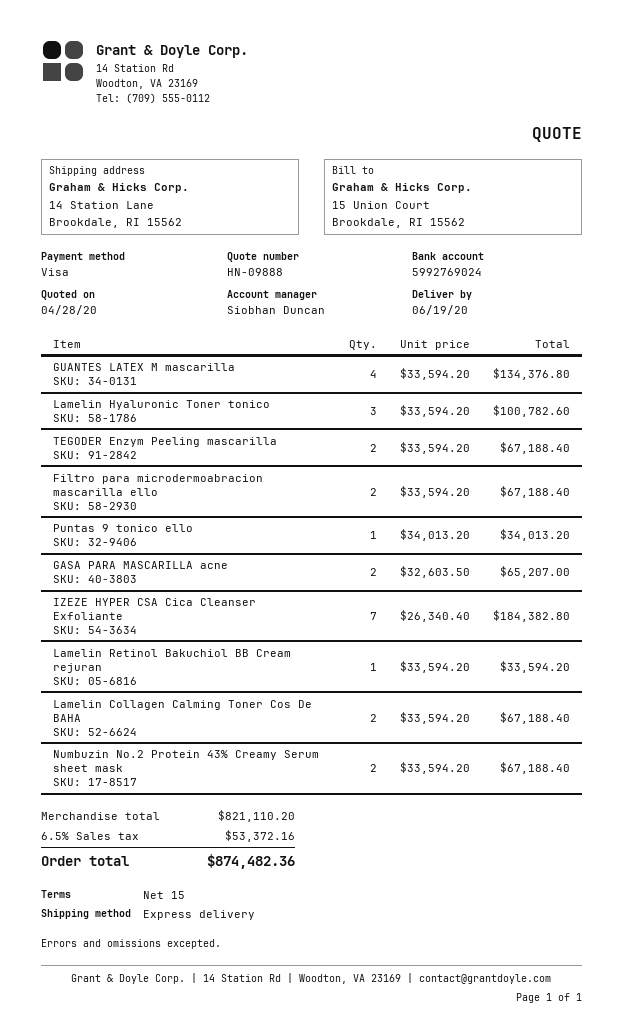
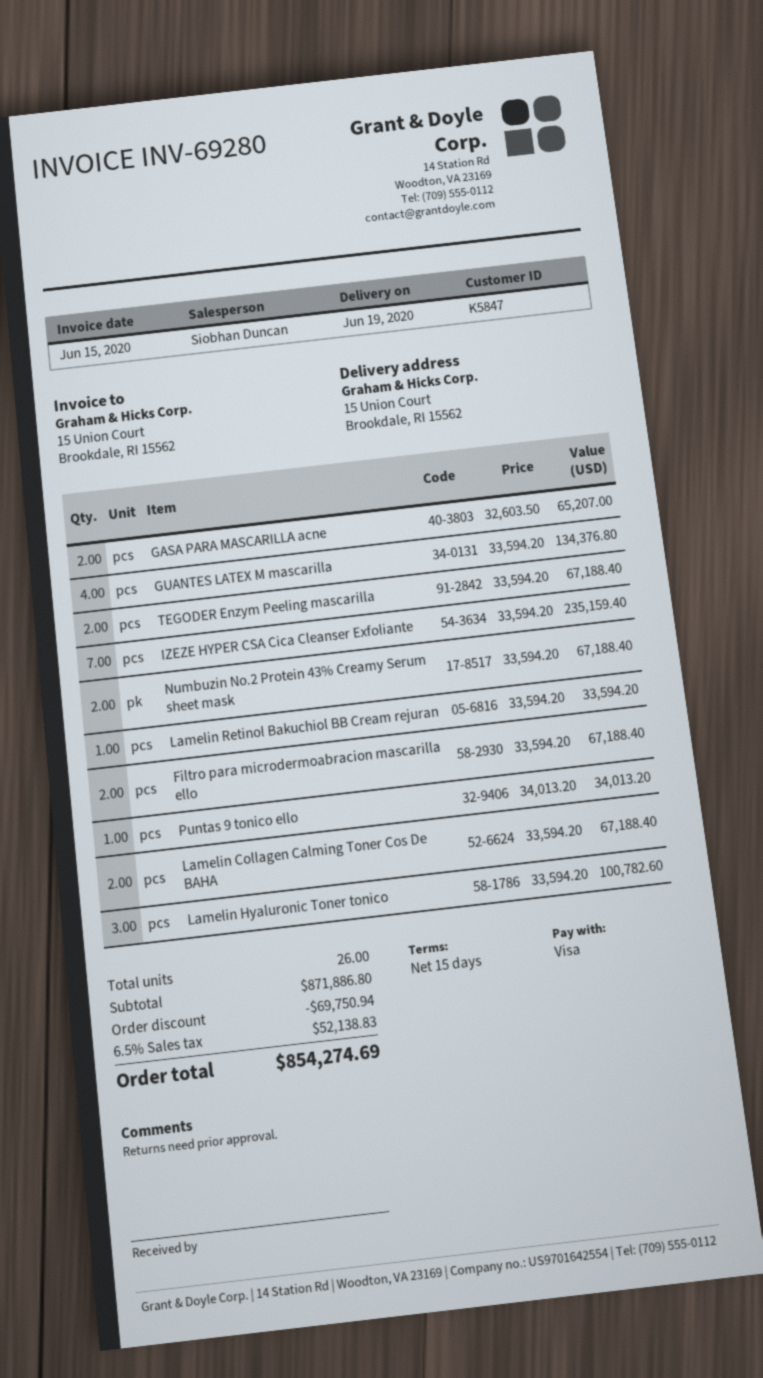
ship to: 14 Station Lane, Brookdale, RI 15562 -> 15 Union Court, Brookdale, RI 15562
IZEZE HYPER CSA Cica Cleanser Exfoliante: 7 x 26340.40 = 184382.80 -> 7 x 33594.20 = 235159.40
subtotal: 821110.20 -> 871886.80
discount: none -> 69750.94
tax: 6.5% = 53372.16 -> 6.5% = 52138.83
total: 874482.36 -> 854274.69

